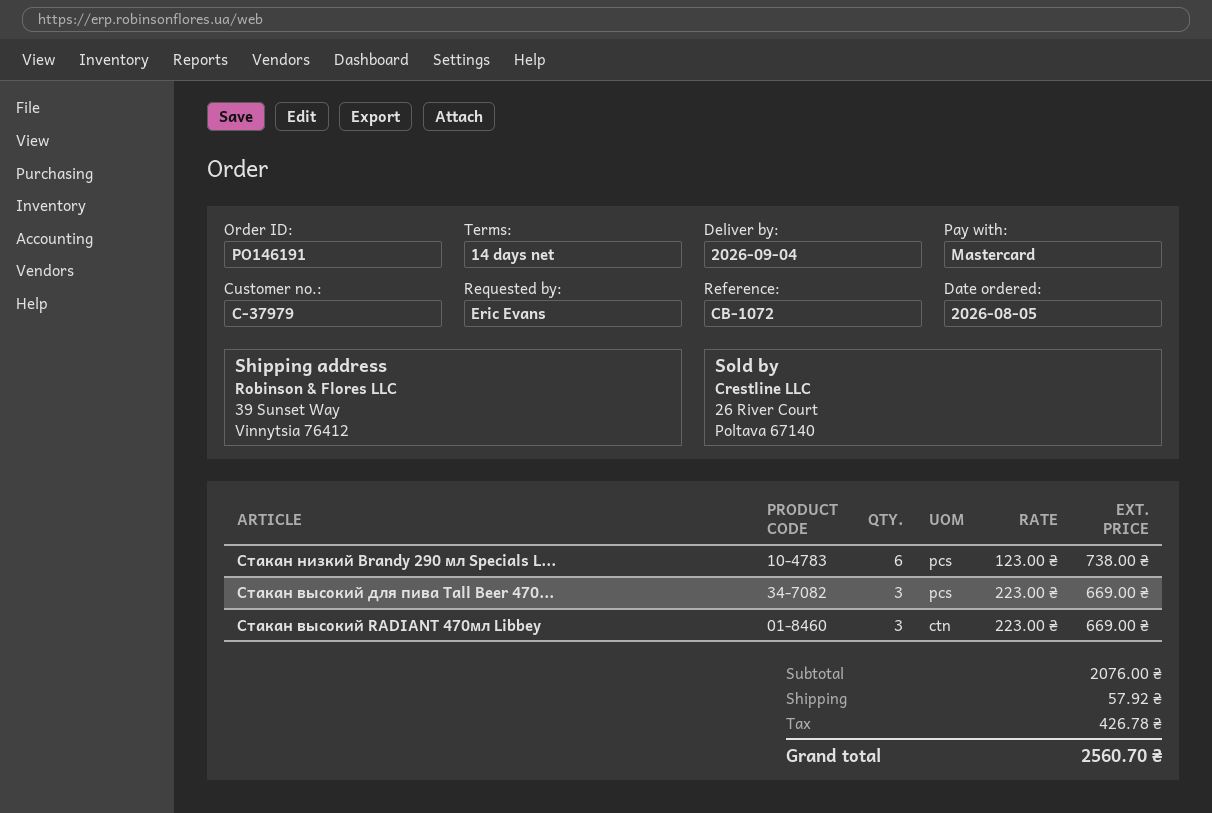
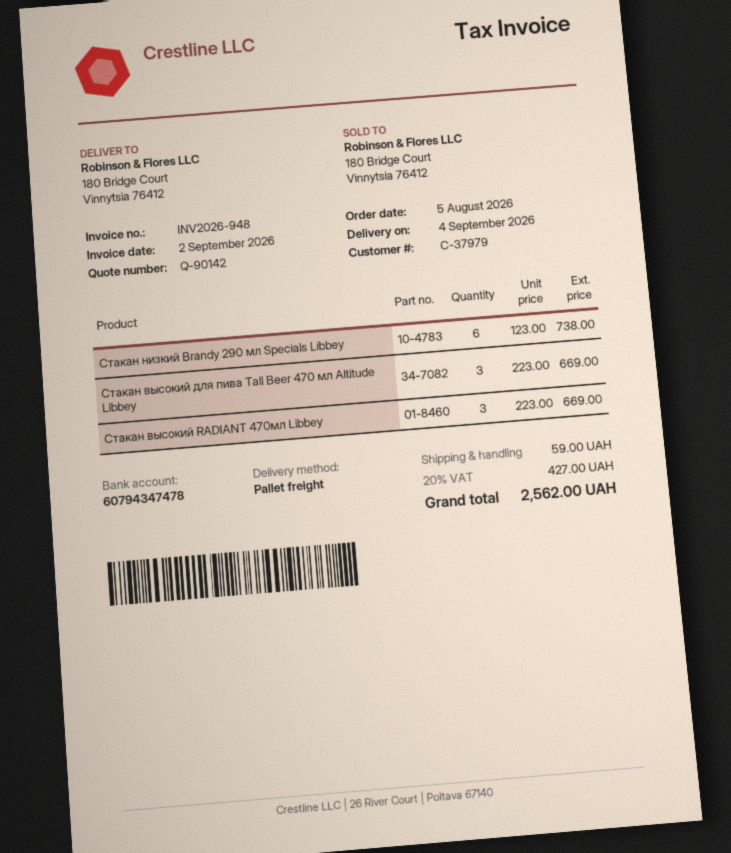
ship to: 39 Sunset Way, Vinnytsia 76412 -> 180 Bridge Court, Vinnytsia 76412
shipping: 57.92 -> 59.00
tax: 426.78 -> 427.00
total: 2560.70 -> 2562.00

